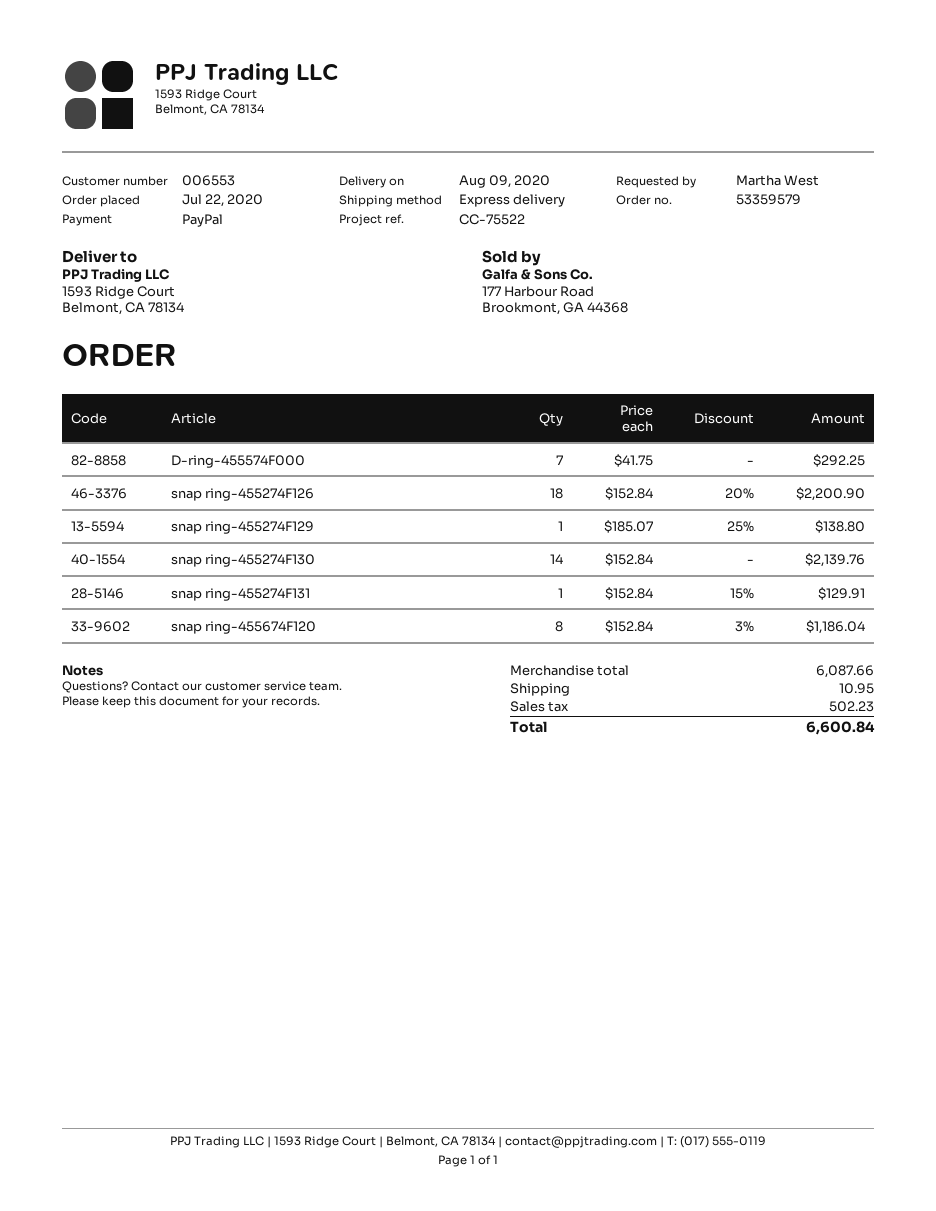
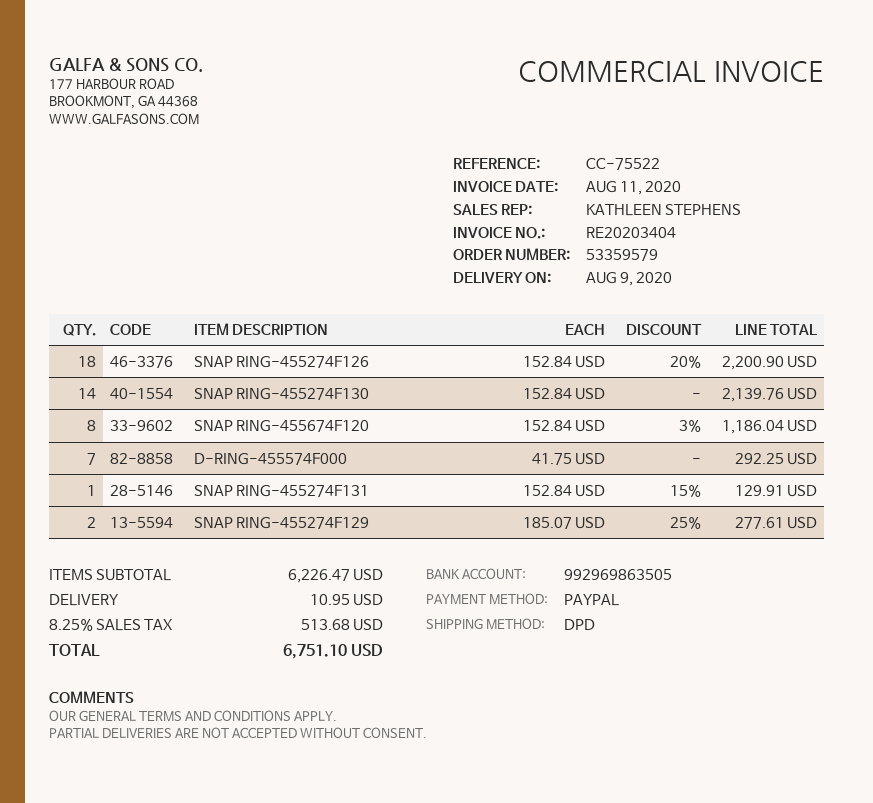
shipping method: express -> DPD
snap ring-455274F129: 1 x 185.07 - 25% = 138.80 -> 2 x 185.07 - 25% = 277.61
subtotal: 6087.66 -> 6226.47
tax: 502.23 -> 513.68
total: 6600.84 -> 6751.10

